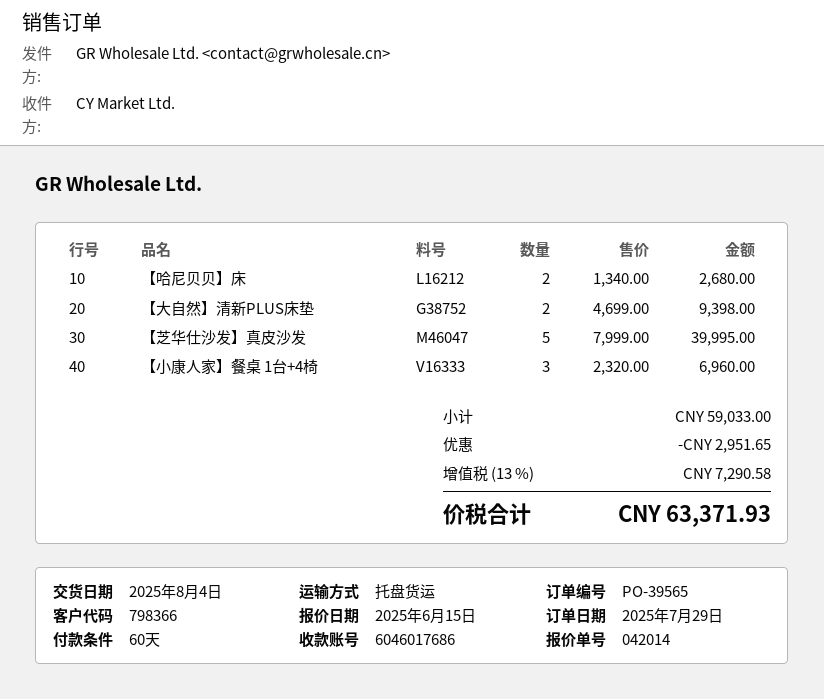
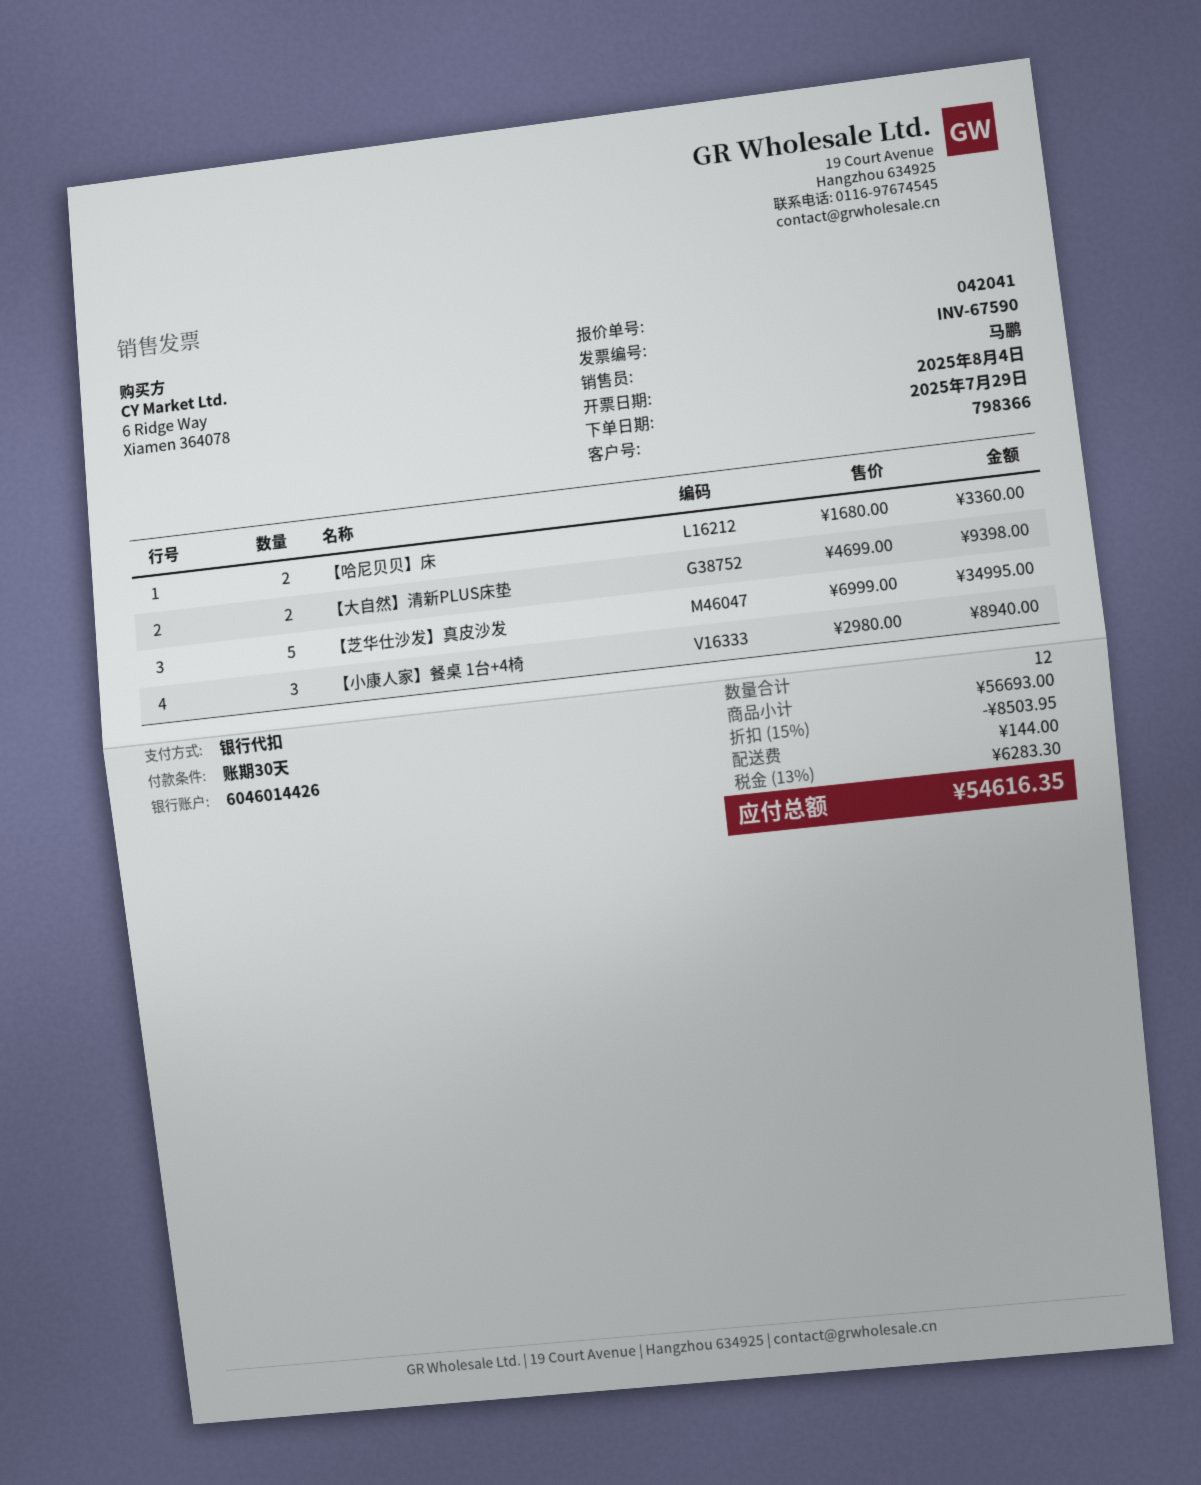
quote number: 042014 -> 042041
payment terms: 60 days -> 30 days
bank account: 6046017686 -> 6046014426
【哈尼贝贝】床: 2 x 1340.00 = 2680.00 -> 2 x 1680.00 = 3360.00
【芝华仕沙发】真皮沙发: 5 x 7999.00 = 39995.00 -> 5 x 6999.00 = 34995.00
【小康人家】餐桌 1台+4椅: 3 x 2320.00 = 6960.00 -> 3 x 2980.00 = 8940.00
subtotal: 59033.00 -> 56693.00
discount: 2951.65 -> 8503.95
shipping: none -> 144.00
tax: 13% = 7290.58 -> 13% = 6283.30
total: 63371.93 -> 54616.35

